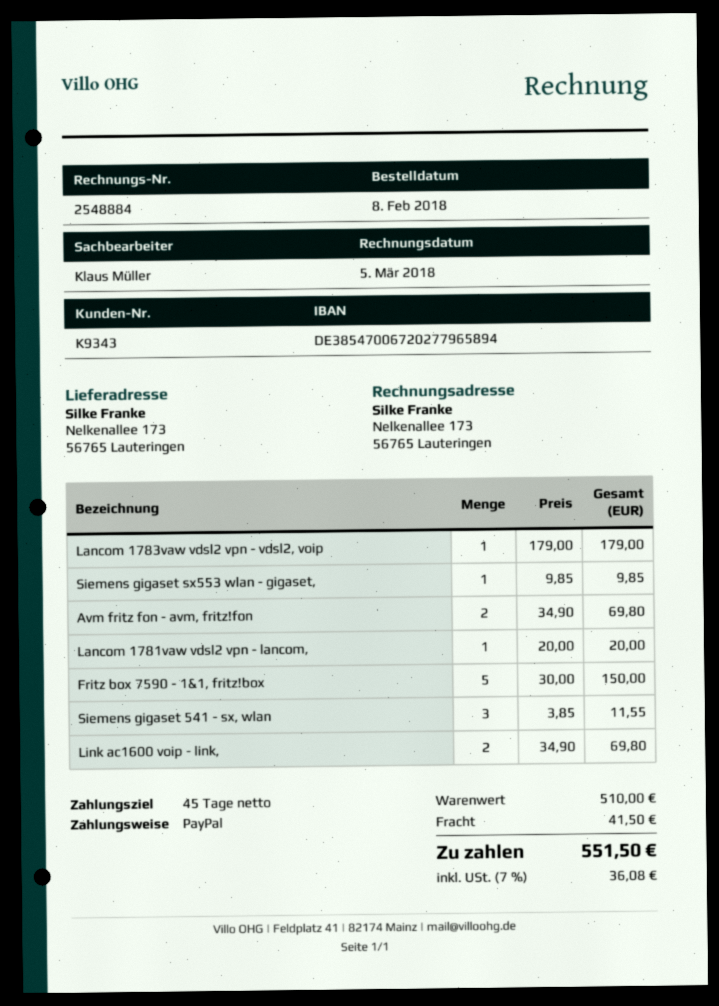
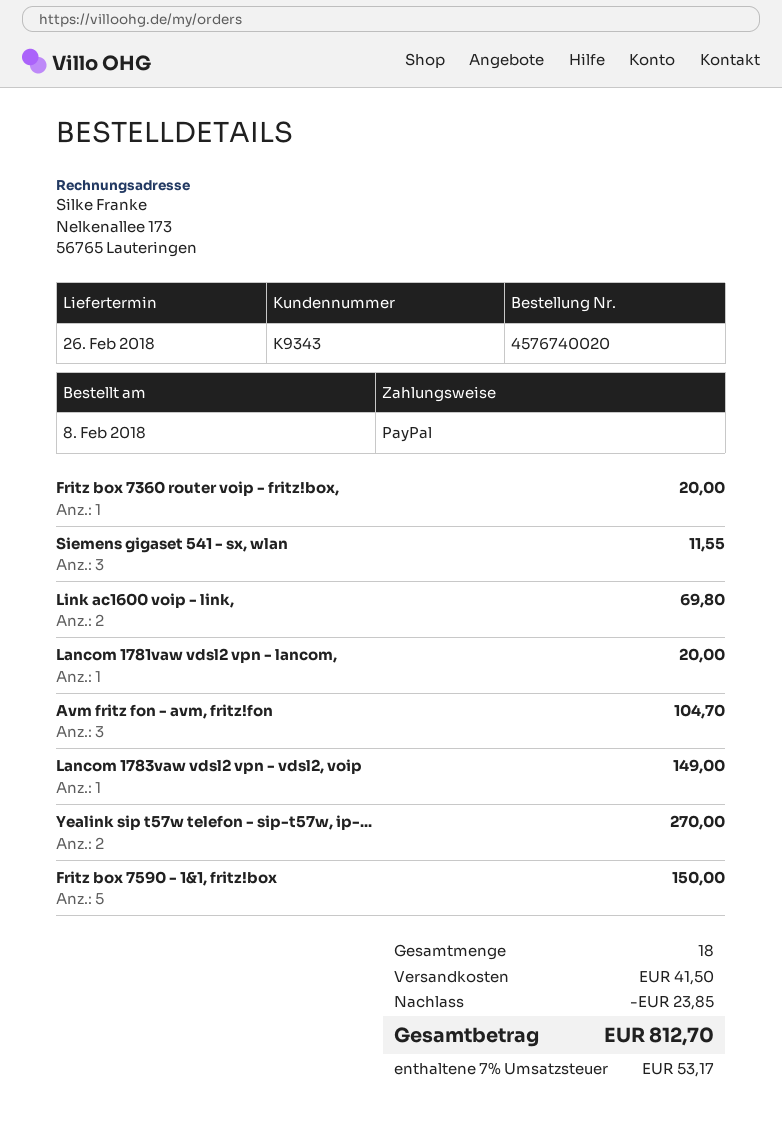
Lancom 1783vaw vdsl2 vpn - vdsl2, voip: 1 for 179.00 -> 1 for 149.00
Siemens gigaset sx553 wlan - gigaset,: 1 for 9.85 -> none
Avm fritz fon - avm, fritz!fon: 2 for 69.80 -> 3 for 104.70
Fritz box 7360 router voip - fritz!box,: none -> 1 for 20.00
Yealink sip t57w telefon - sip-t57w, ip-...: none -> 2 for 270.00
discount: none -> 23.85
tax: 7% = 36.08 -> 7% = 53.17
total: 551.50 -> 812.70

